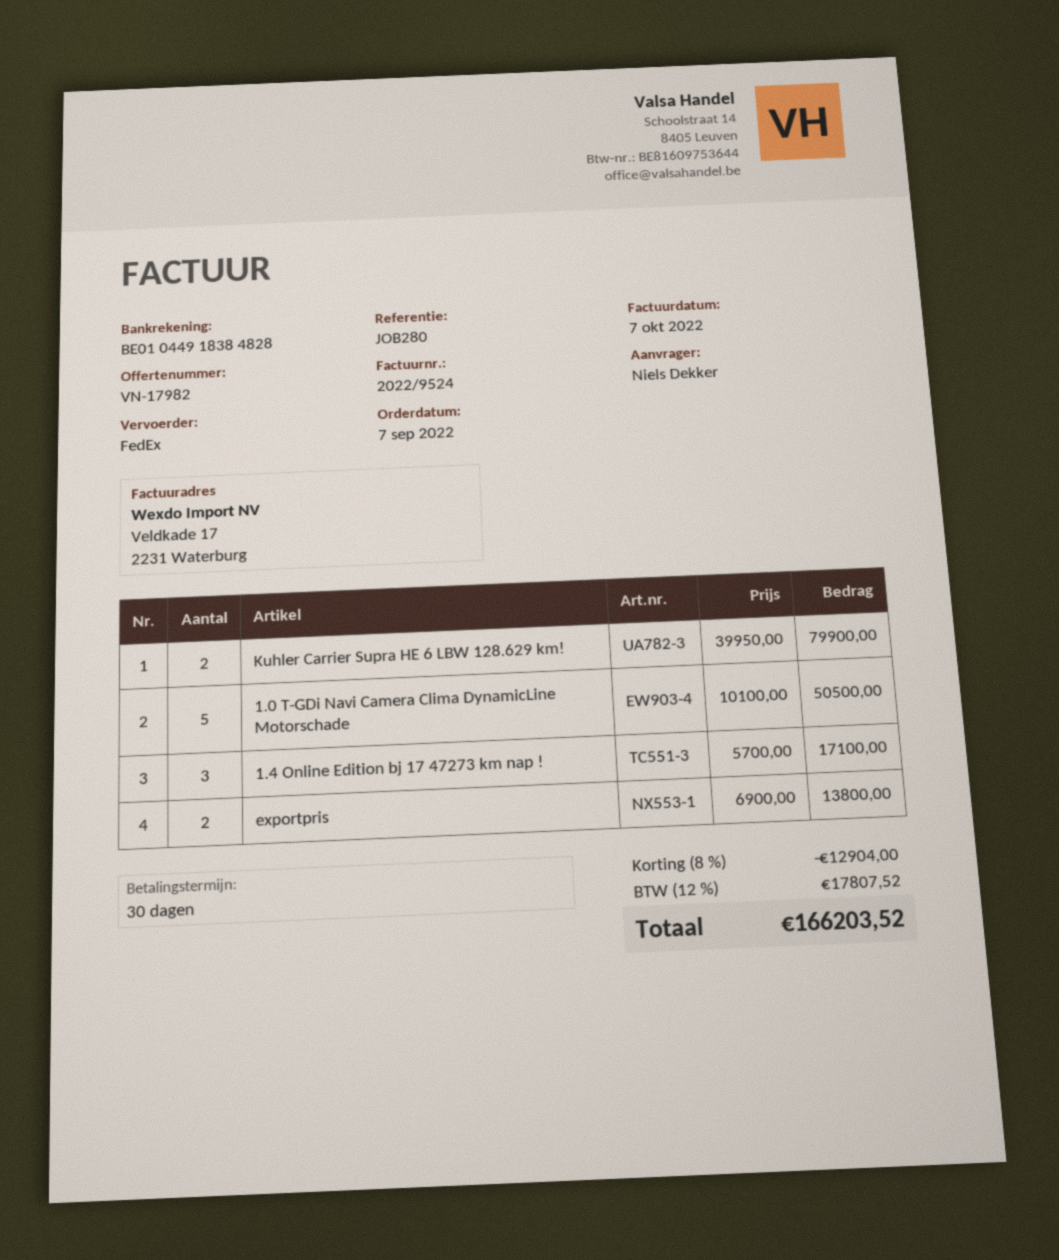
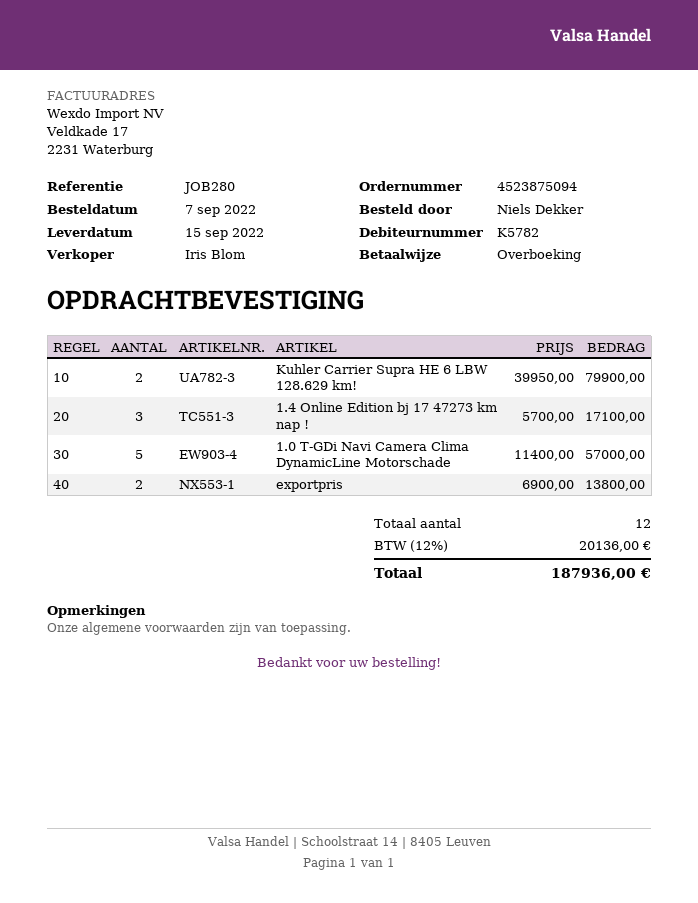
1.0 T-GDi Navi Camera Clima DynamicLine Motorschade: 5 x 10100.00 = 50500.00 -> 5 x 11400.00 = 57000.00
discount: 8% = 12904.00 -> none
tax: 12% = 17807.52 -> 12% = 20136.00
total: 166203.52 -> 187936.00

